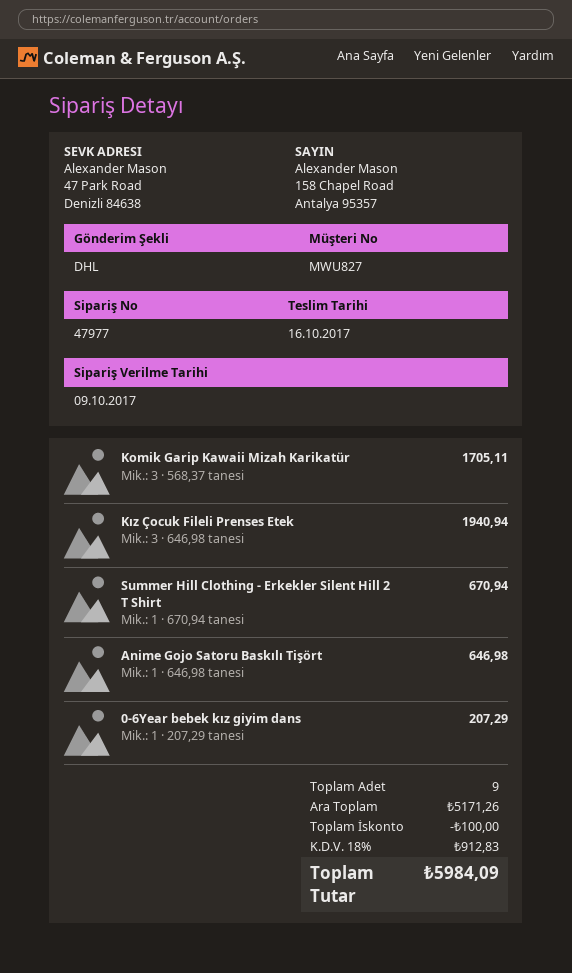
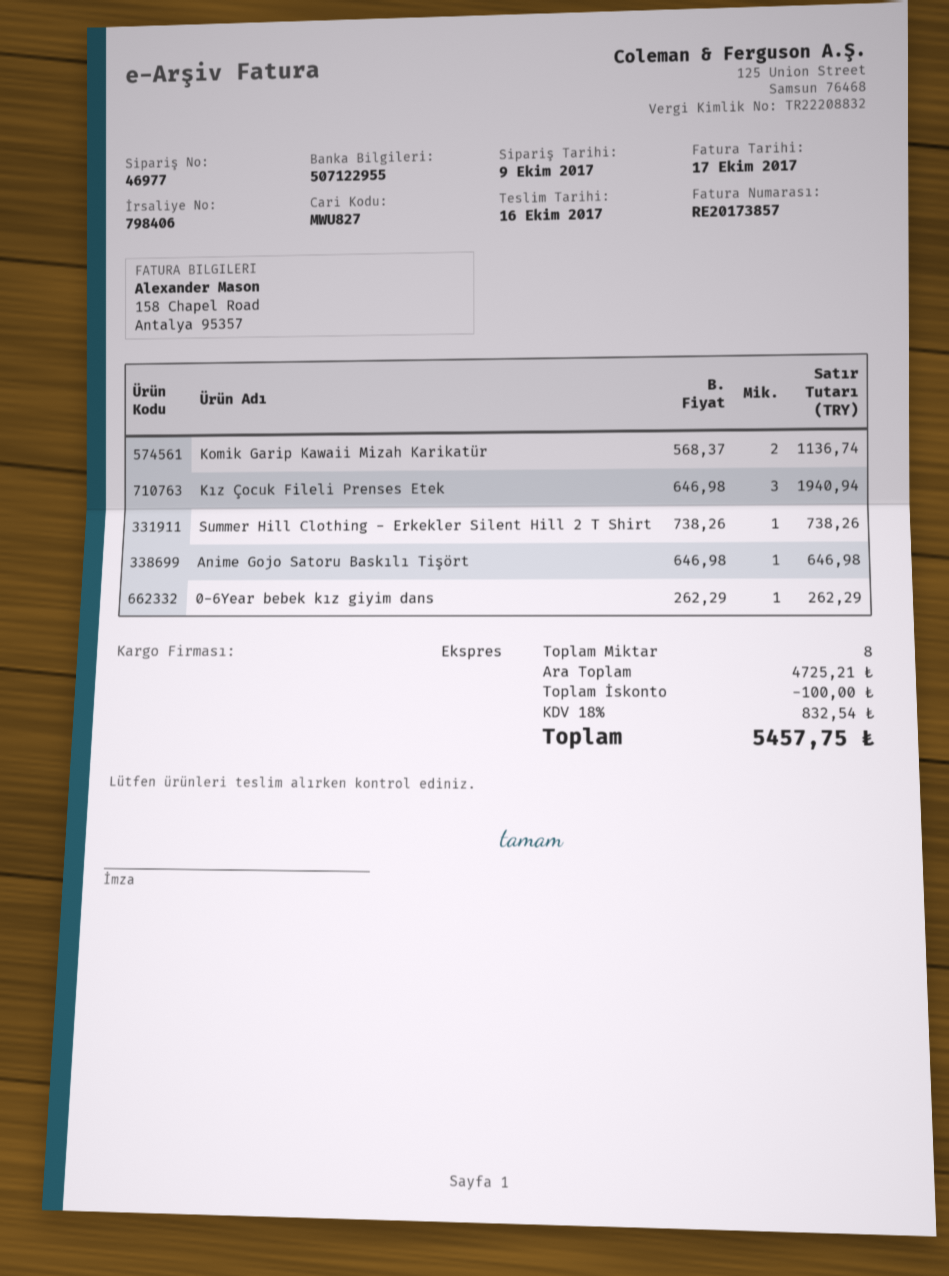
order number: 47977 -> 46977
shipping method: DHL -> express
Komik Garip Kawaii Mizah Karikatür: 3 x 568.37 = 1705.11 -> 2 x 568.37 = 1136.74
Summer Hill Clothing - Erkekler Silent Hill 2 T Shirt: 1 x 670.94 = 670.94 -> 1 x 738.26 = 738.26
0-6Year bebek kız giyim dans: 1 x 207.29 = 207.29 -> 1 x 262.29 = 262.29
total quantity: 9 -> 8
subtotal: 5171.26 -> 4725.21
tax: 18% = 912.83 -> 18% = 832.54
total: 5984.09 -> 5457.75

